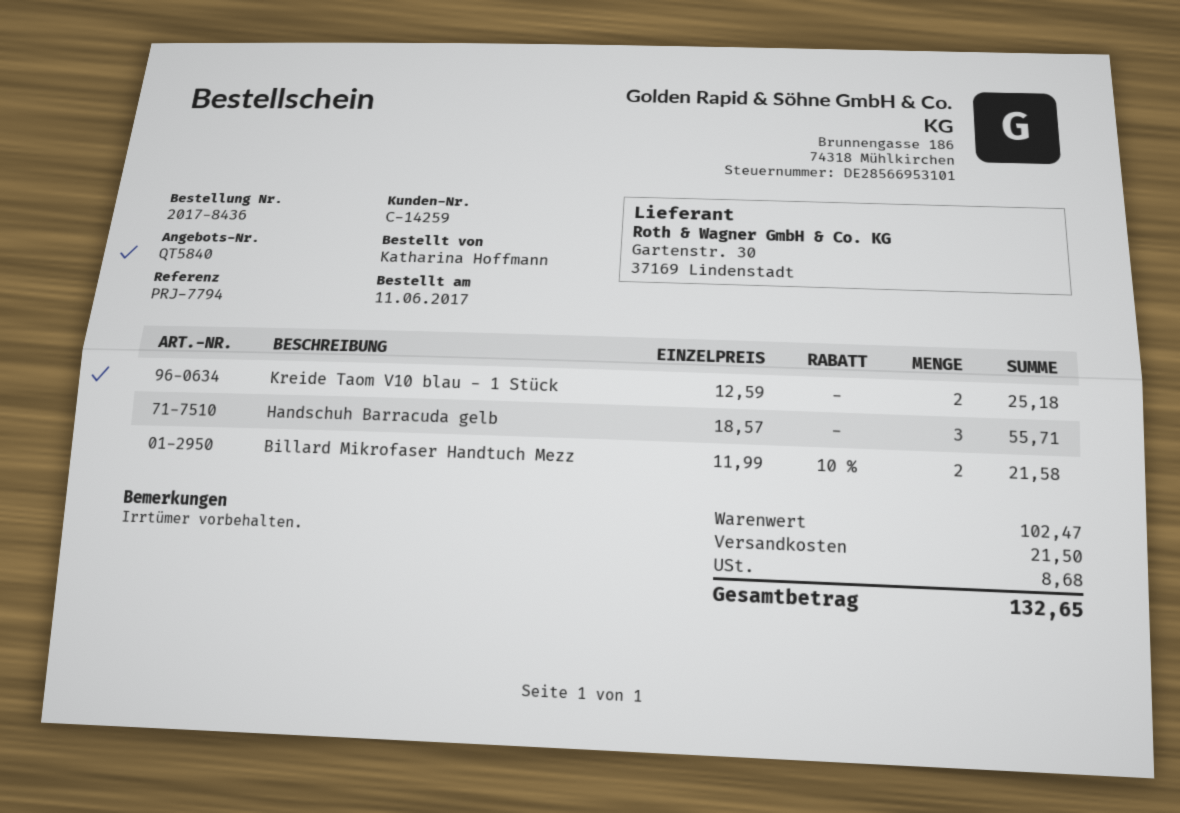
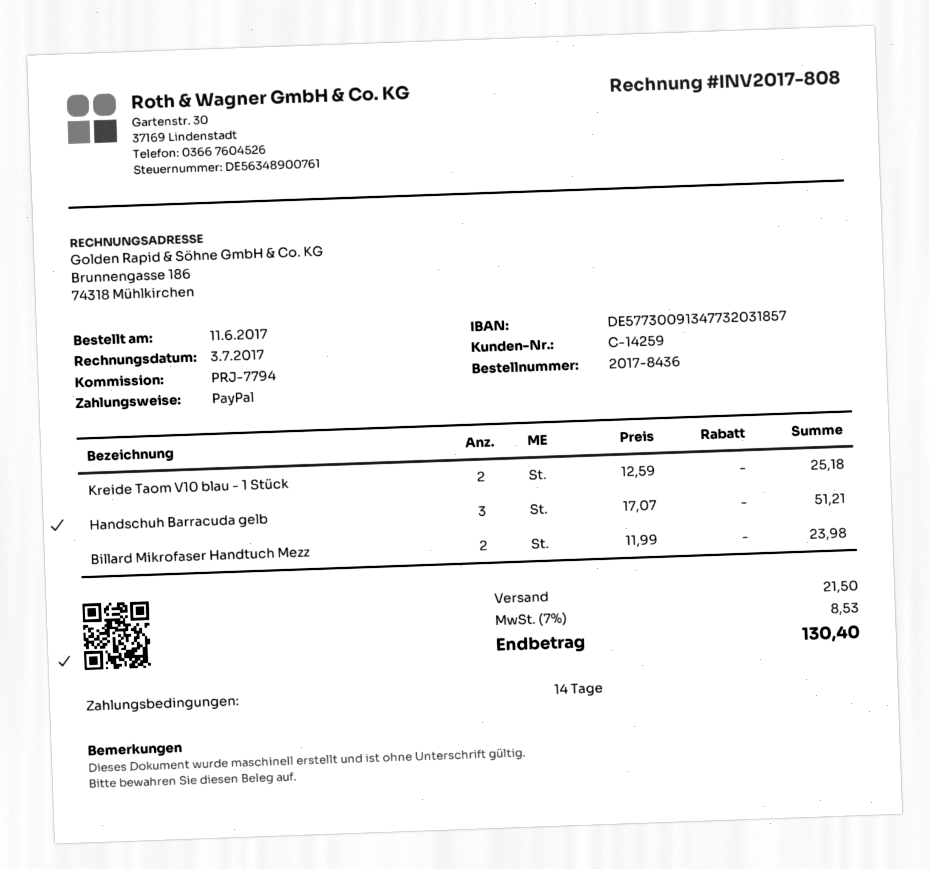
Handschuh Barracuda gelb: 3 x 18.57 = 55.71 -> 3 x 17.07 = 51.21
Billard Mikrofaser Handtuch Mezz: 2 x 11.99 - 10% = 21.58 -> 2 x 11.99 = 23.98
tax: 8.68 -> 8.53
total: 132.65 -> 130.40

